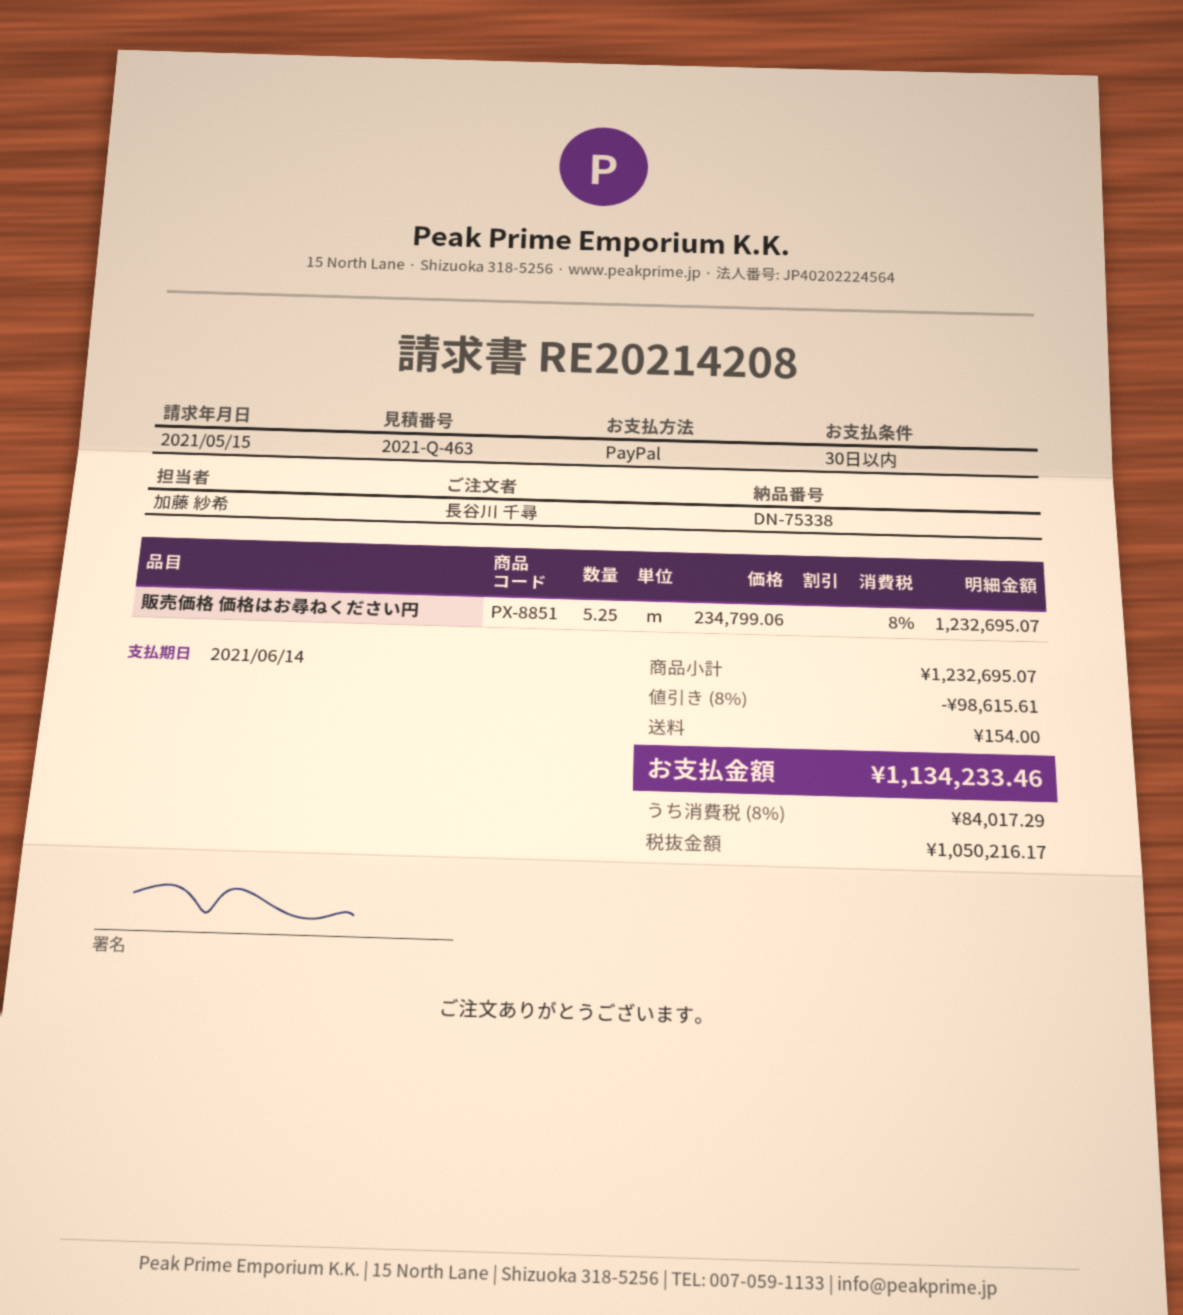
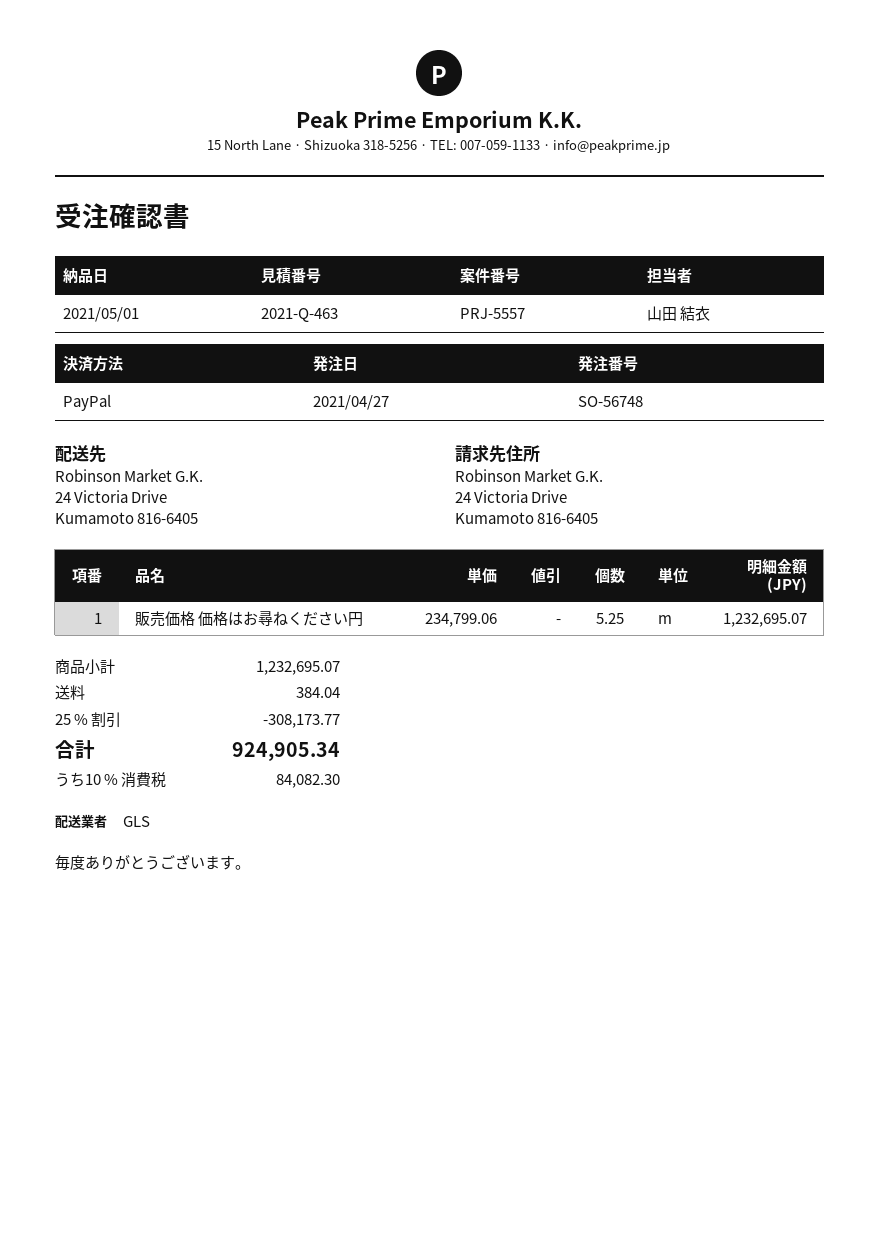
sales rep: 加藤 紗希 -> 山田 結衣
discount: 8% = 98615.61 -> 25% = 308173.77
shipping: 154.00 -> 384.04
tax: 8% = 84017.29 -> 10% = 84082.30
total: 1134233.46 -> 924905.34

